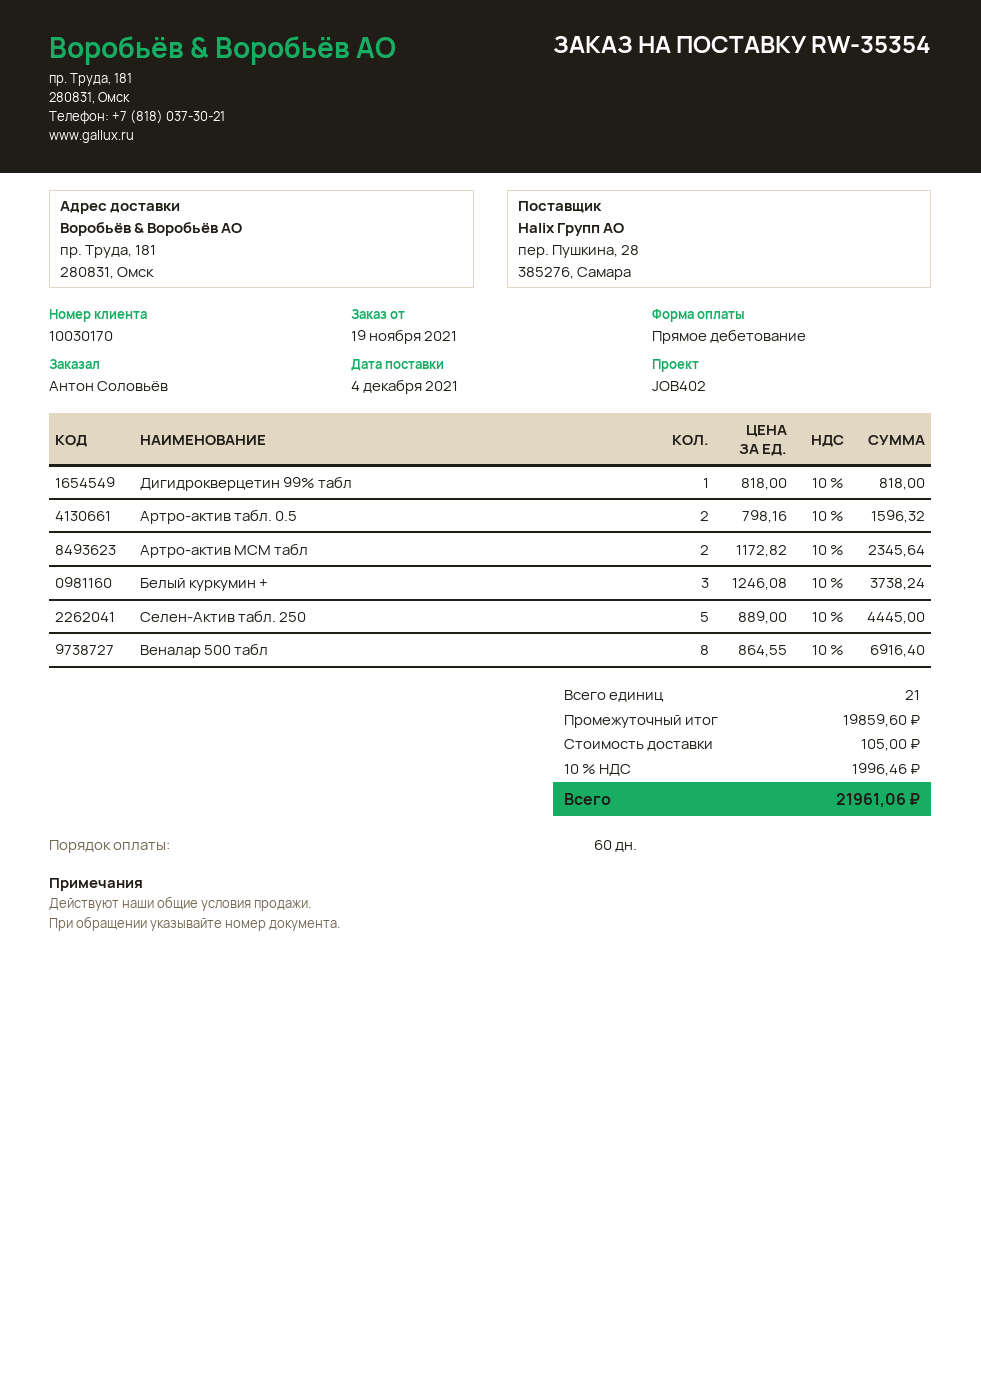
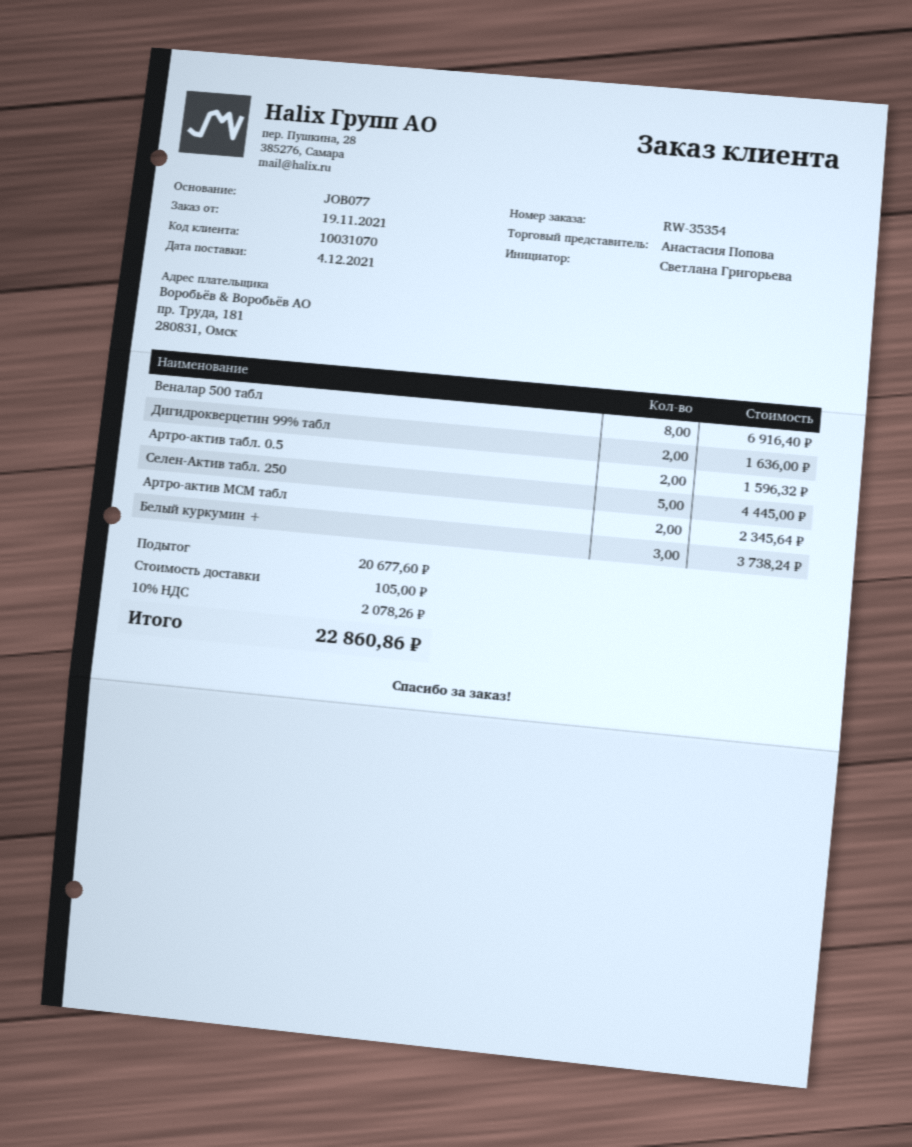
customer number: 10030170 -> 10031070
reference: JOB402 -> JOB077
ordered by: Антон Соловьёв -> Светлана Григорьева
Дигидрокверцетин 99% табл: 1 for 818.00 -> 2 for 1636.00
subtotal: 19859.60 -> 20677.60
tax: 10% = 1996.46 -> 10% = 2078.26
total: 21961.06 -> 22860.86

